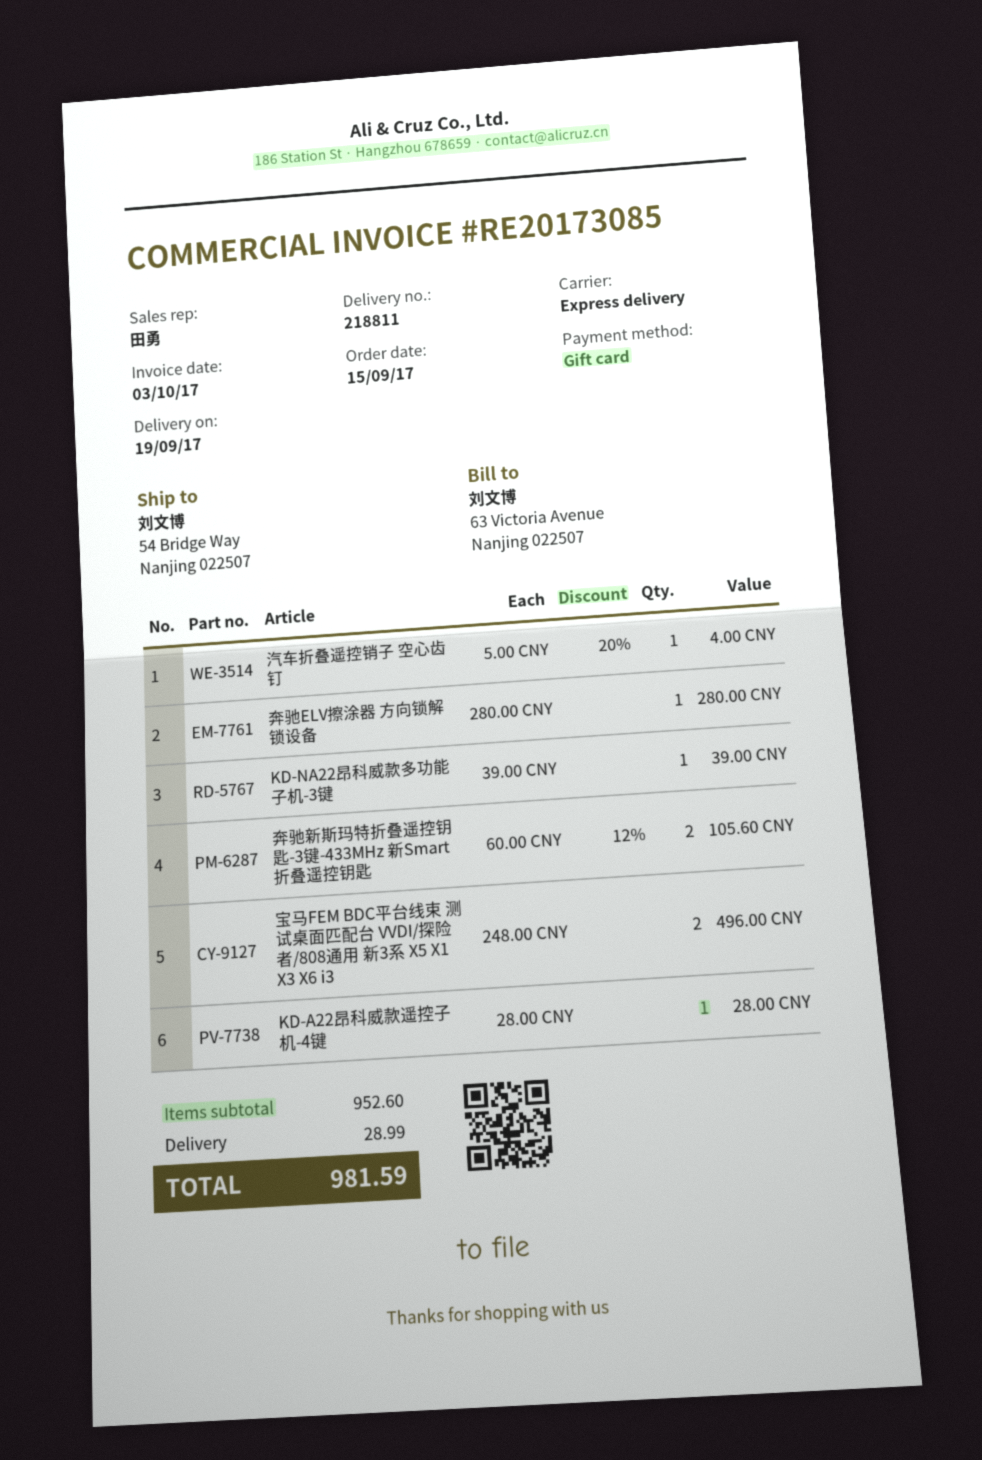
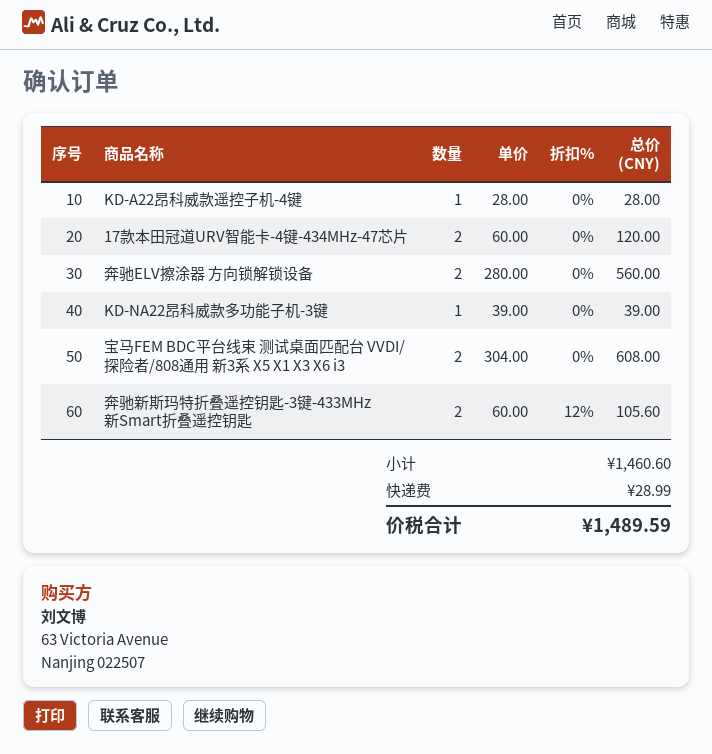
汽车折叠遥控销子 空心齿钉: 1 x 5.00 - 20% = 4.00 -> none
奔驰ELV擦涂器 方向锁解锁设备: 1 x 280.00 = 280.00 -> 2 x 280.00 = 560.00
宝马FEM BDC平台线束 测试桌面匹配台 VVDI/探险者/808通用 新3系 X5 X1 X3 X6 i3: 2 x 248.00 = 496.00 -> 2 x 304.00 = 608.00
17款本田冠道URV智能卡-4键-434MHz-47芯片: none -> 2 x 60.00 = 120.00
subtotal: 952.60 -> 1460.60
total: 981.59 -> 1489.59

